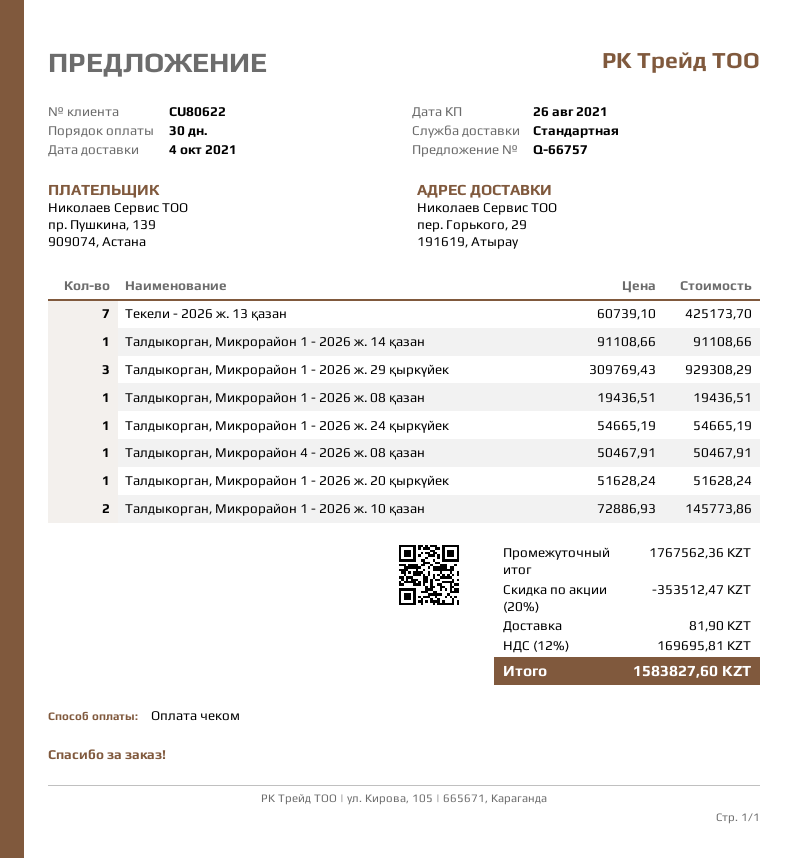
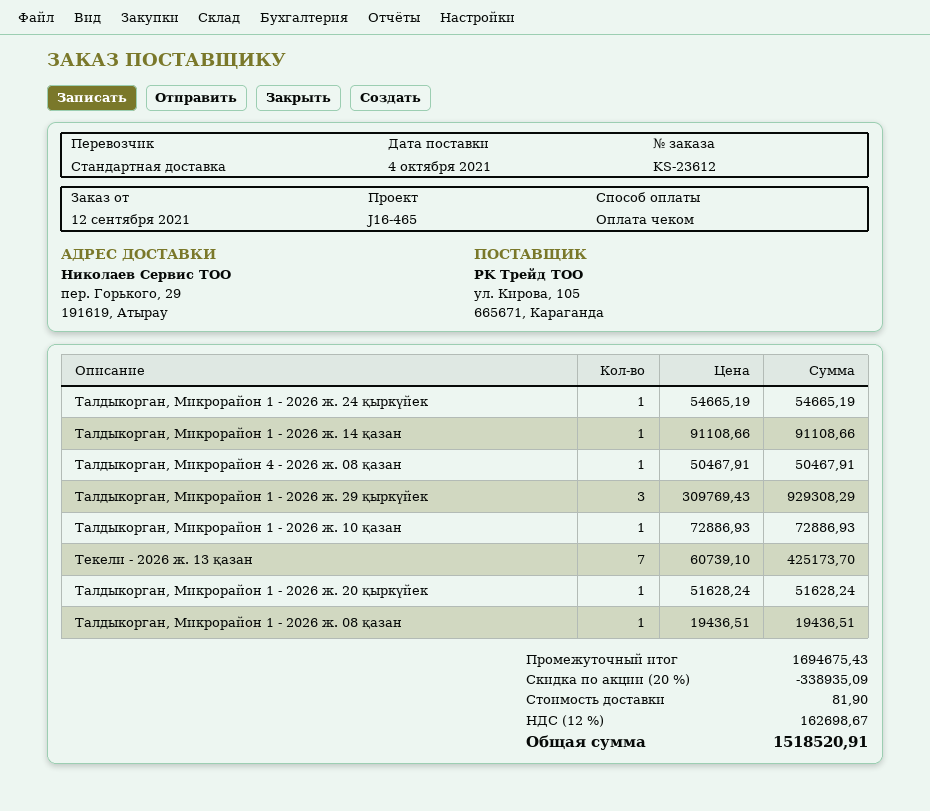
Талдыкорган, Микрорайон 1 - 2026 ж. 10 қазан: 2 x 72886.93 = 145773.86 -> 1 x 72886.93 = 72886.93
subtotal: 1767562.36 -> 1694675.43
discount: 20% = 353512.47 -> 20% = 338935.09
tax: 12% = 169695.81 -> 12% = 162698.67
total: 1583827.60 -> 1518520.91

